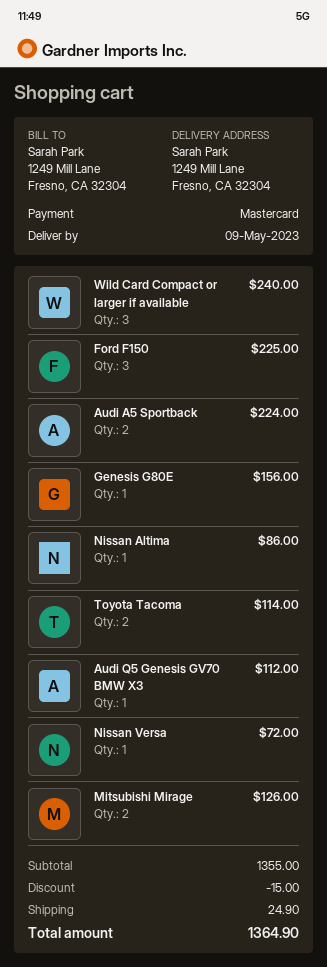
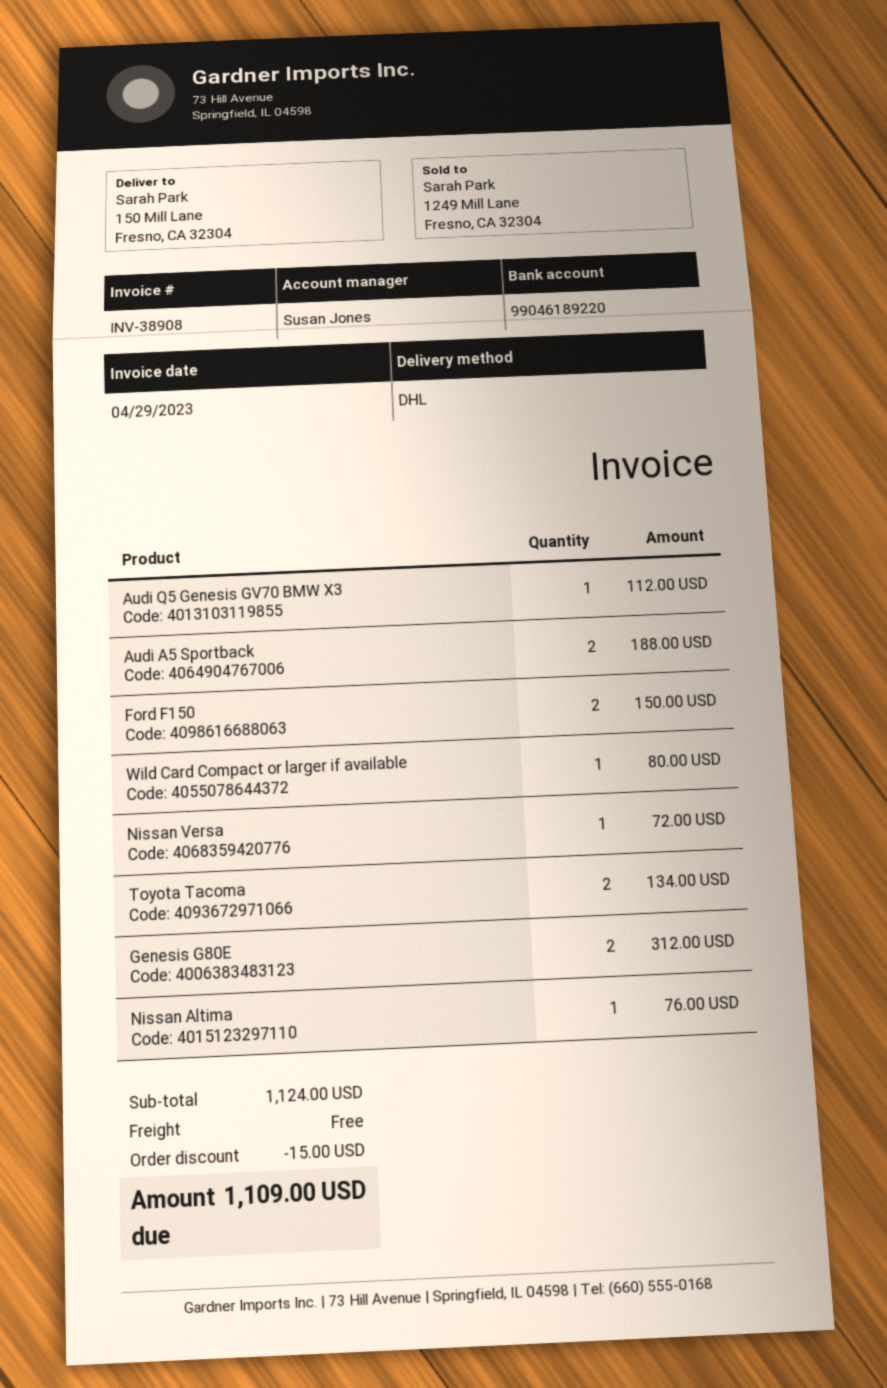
ship to: 1249 Mill Lane, Fresno, CA 32304 -> 150 Mill Lane, Fresno, CA 32304
Wild Card Compact or larger if available: 3 for 240.00 -> 1 for 80.00
Ford F150: 3 for 225.00 -> 2 for 150.00
Audi A5 Sportback: 2 for 224.00 -> 2 for 188.00
Genesis G80E: 1 for 156.00 -> 2 for 312.00
Nissan Altima: 1 for 86.00 -> 1 for 76.00
Toyota Tacoma: 2 for 114.00 -> 2 for 134.00
Mitsubishi Mirage: 2 for 126.00 -> none
subtotal: 1355.00 -> 1124.00
shipping: 24.90 -> 0.00
total: 1364.90 -> 1109.00

